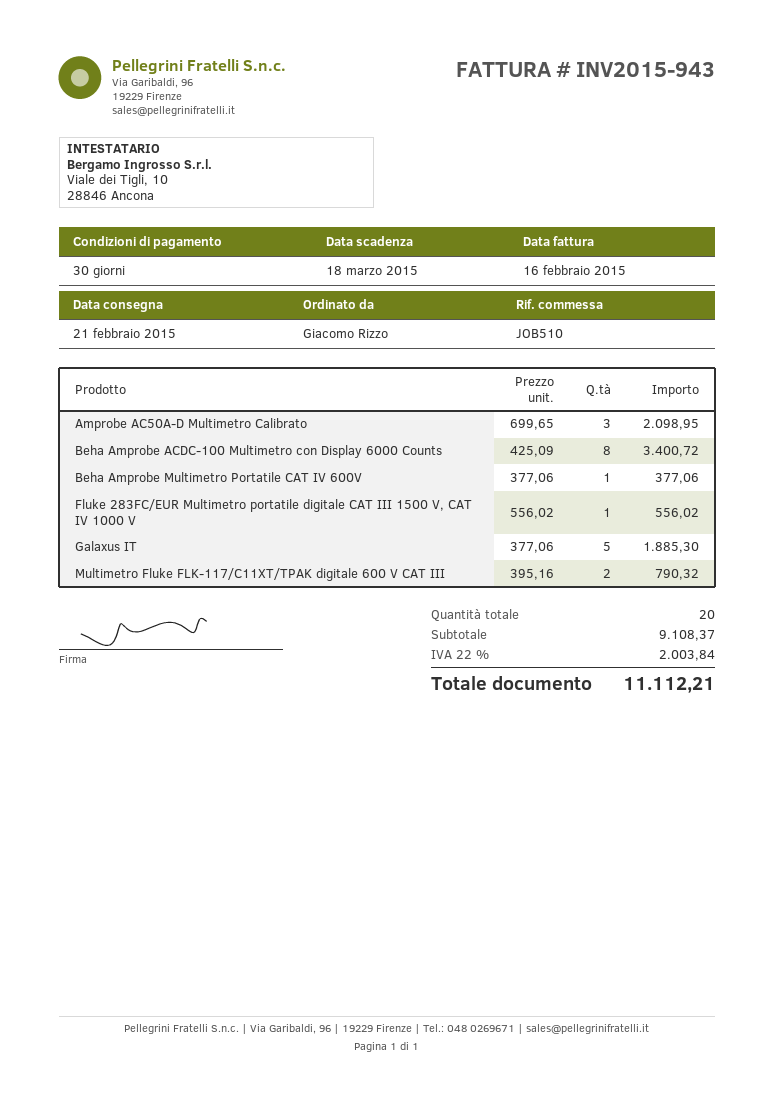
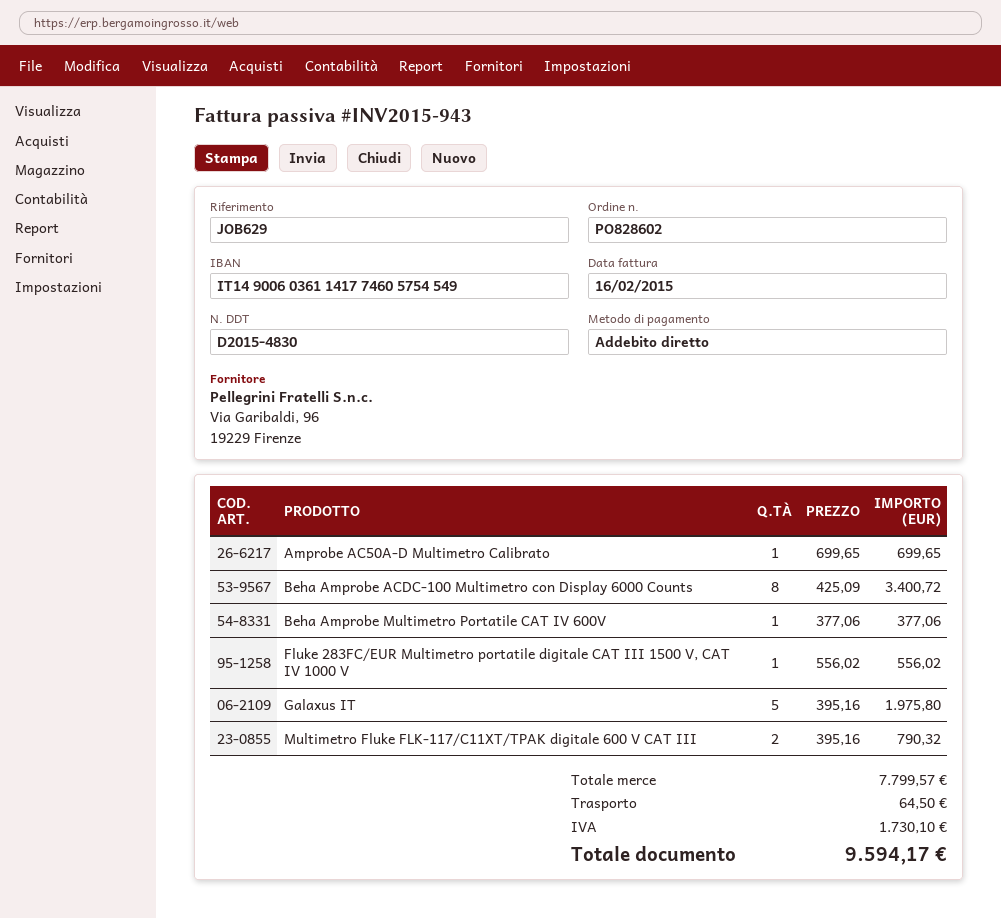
reference: JOB510 -> JOB629
Amprobe AC50A-D Multimetro Calibrato: 3 x 699.65 = 2098.95 -> 1 x 699.65 = 699.65
Galaxus IT: 5 x 377.06 = 1885.30 -> 5 x 395.16 = 1975.80
subtotal: 9108.37 -> 7799.57
shipping: none -> 64.50
tax: 2003.84 -> 1730.10
total: 11112.21 -> 9594.17

